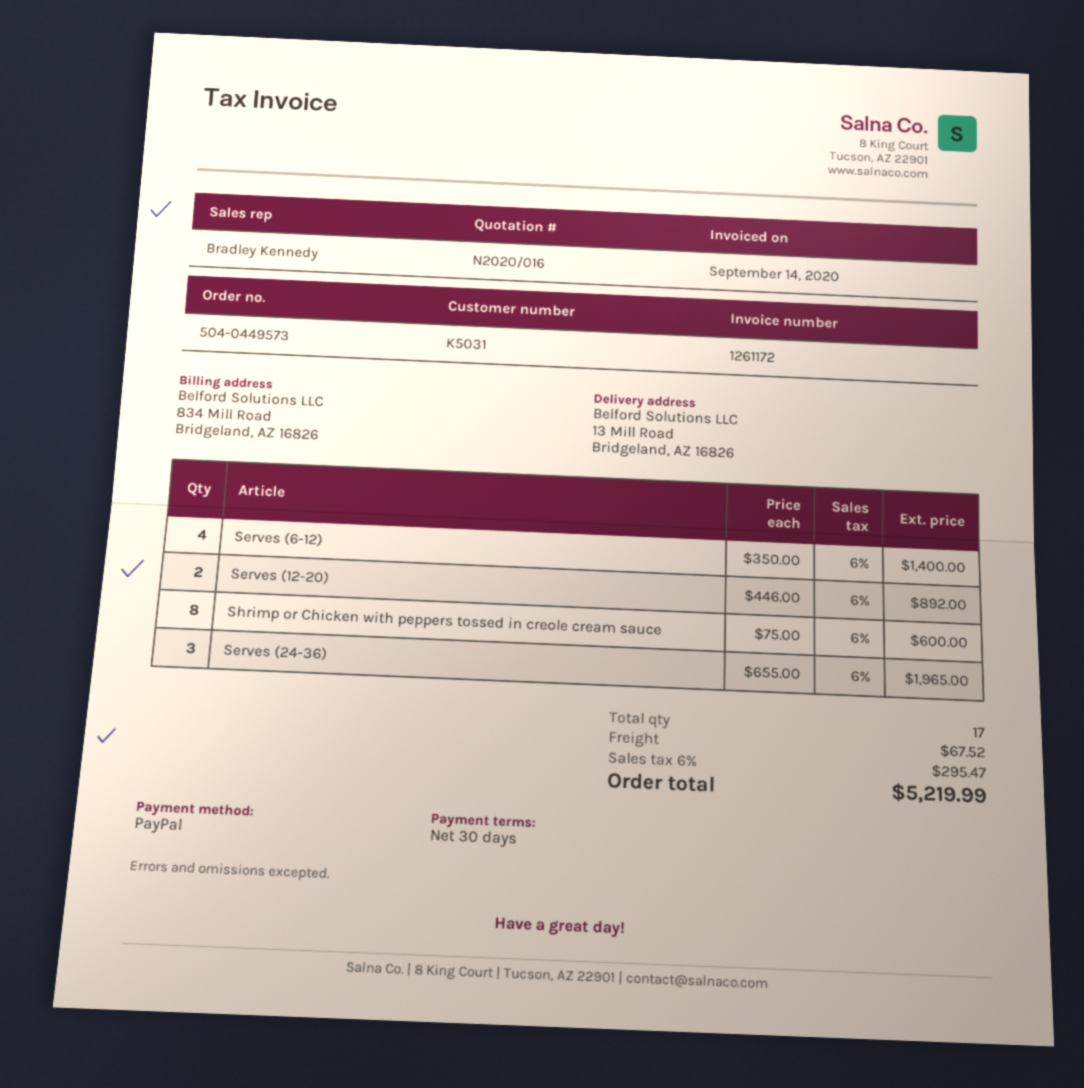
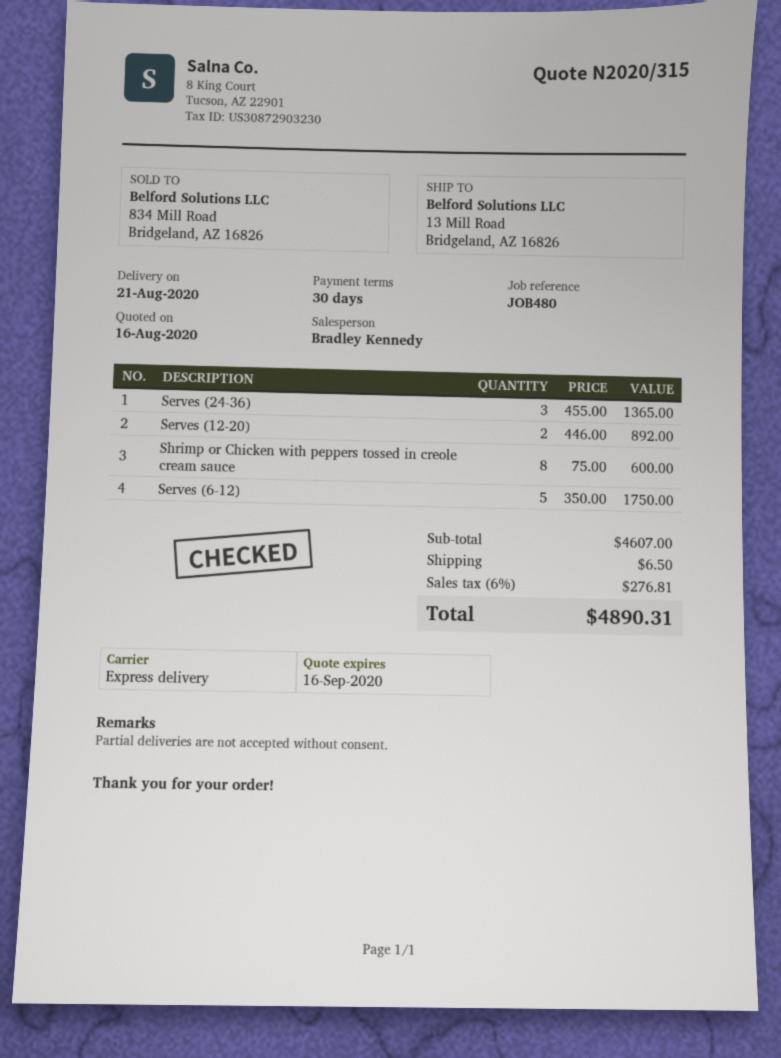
quote number: N2020/016 -> N2020/315
Serves (6-12): 4 x 350.00 = 1400.00 -> 5 x 350.00 = 1750.00
Serves (24-36): 3 x 655.00 = 1965.00 -> 3 x 455.00 = 1365.00
shipping: 67.52 -> 6.50
tax: 6% = 295.47 -> 6% = 276.81
total: 5219.99 -> 4890.31

